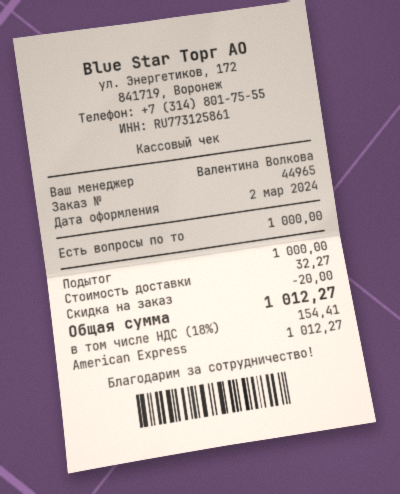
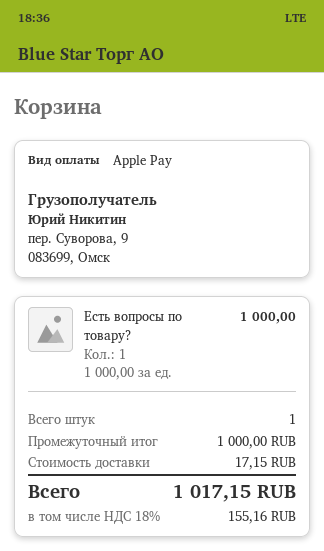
payment method: American Express -> Apple Pay
discount: 20.00 -> none
shipping: 32.27 -> 17.15
tax: 18% = 154.41 -> 18% = 155.16
total: 1012.27 -> 1017.15

